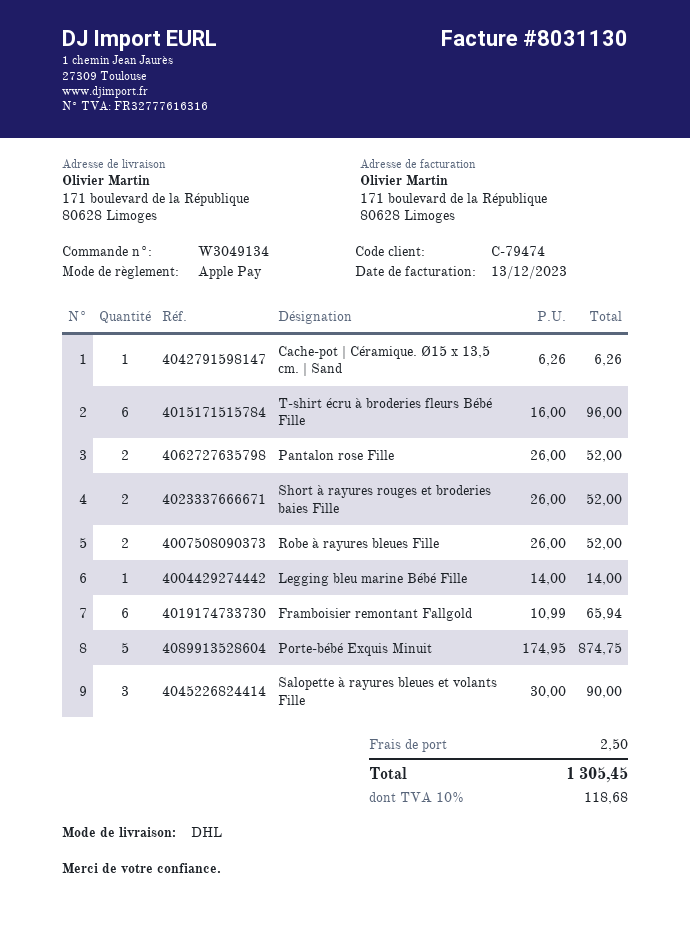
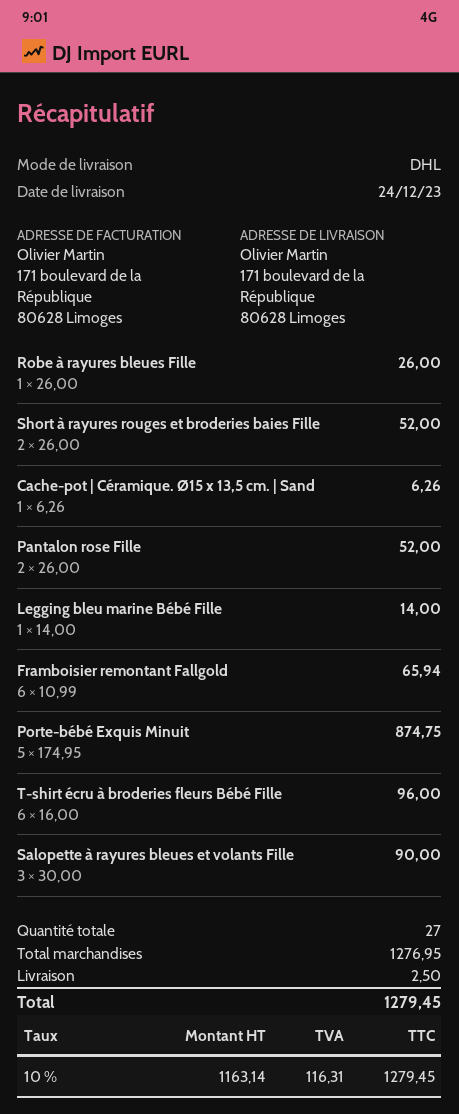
Robe à rayures bleues Fille: 2 x 26.00 = 52.00 -> 1 x 26.00 = 26.00
tax: 10% = 118.68 -> 10% = 116.31
total: 1305.45 -> 1279.45

